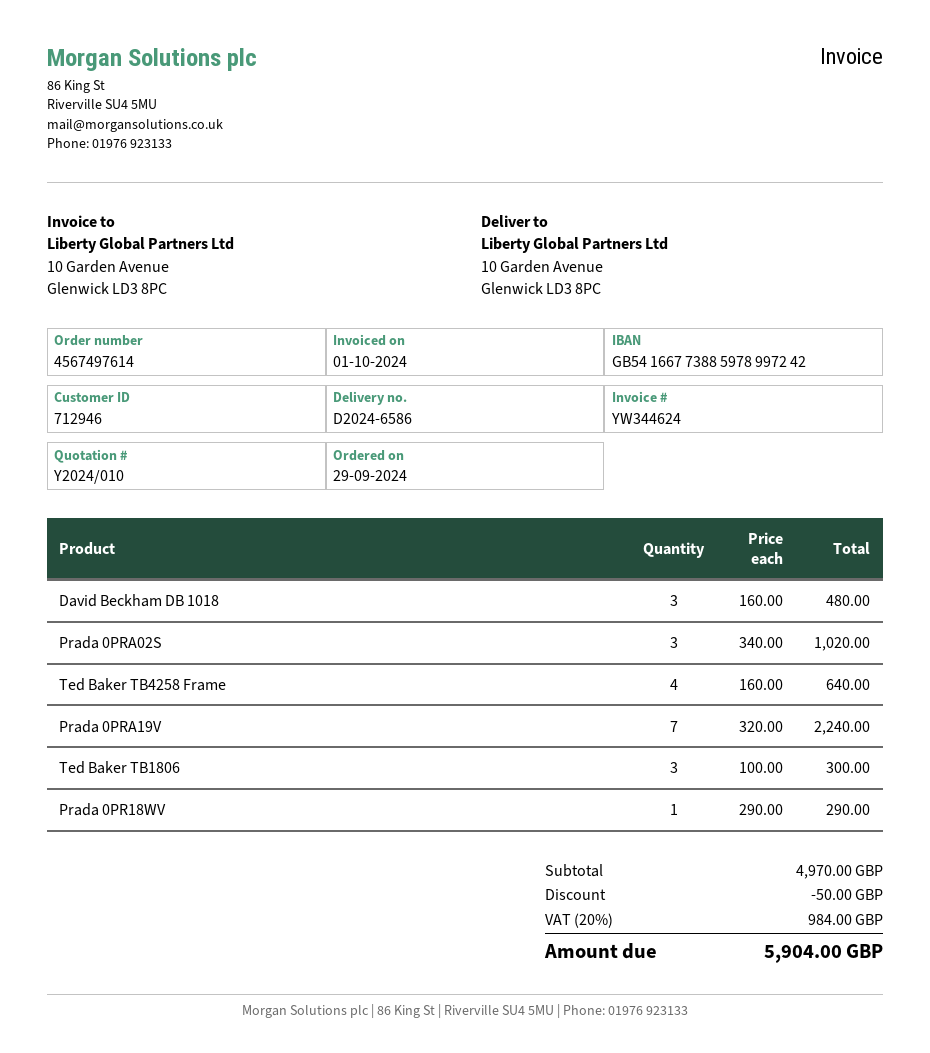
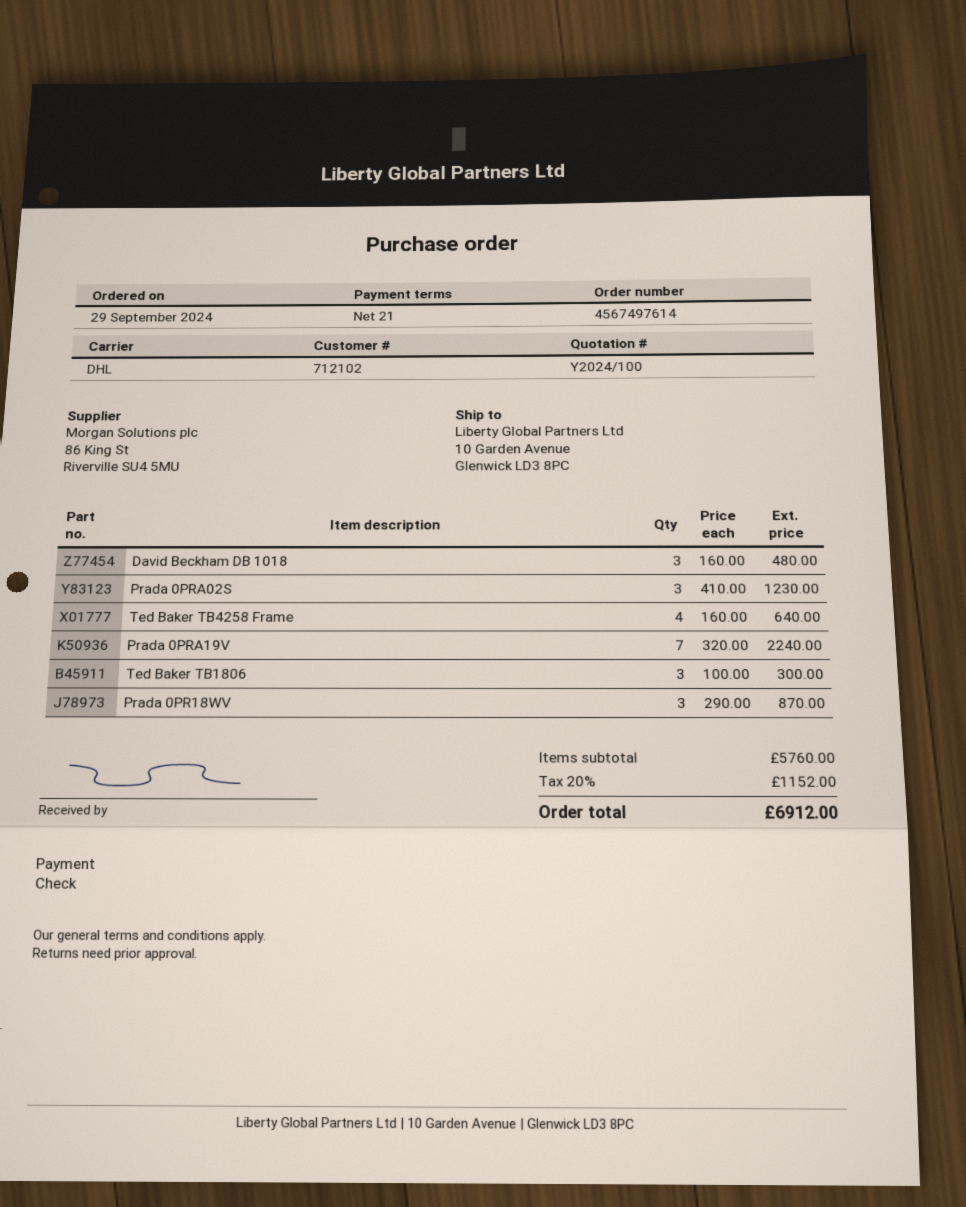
quote number: Y2024/010 -> Y2024/100
customer number: 712946 -> 712102
Prada 0PRA02S: 3 x 340.00 = 1020.00 -> 3 x 410.00 = 1230.00
Prada 0PR18WV: 1 x 290.00 = 290.00 -> 3 x 290.00 = 870.00
subtotal: 4970.00 -> 5760.00
discount: 50.00 -> none
tax: 20% = 984.00 -> 20% = 1152.00
total: 5904.00 -> 6912.00

